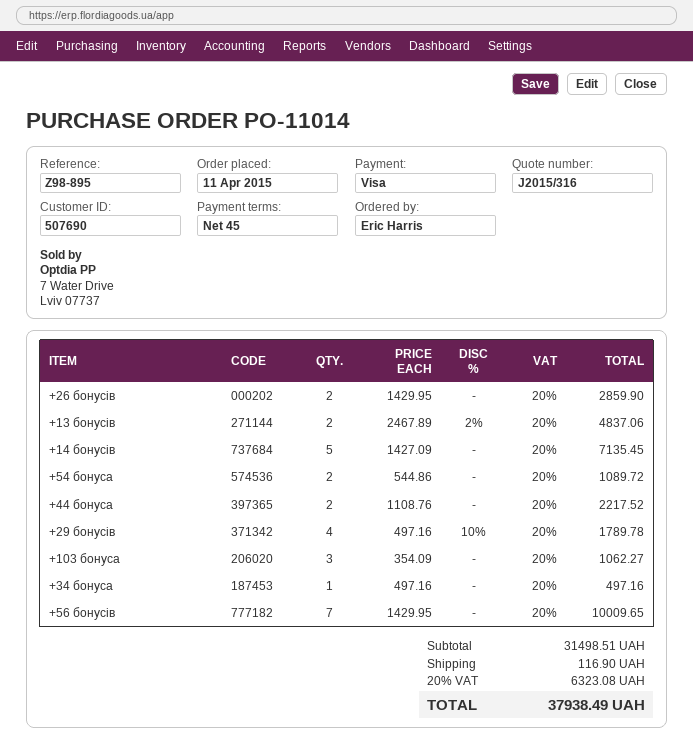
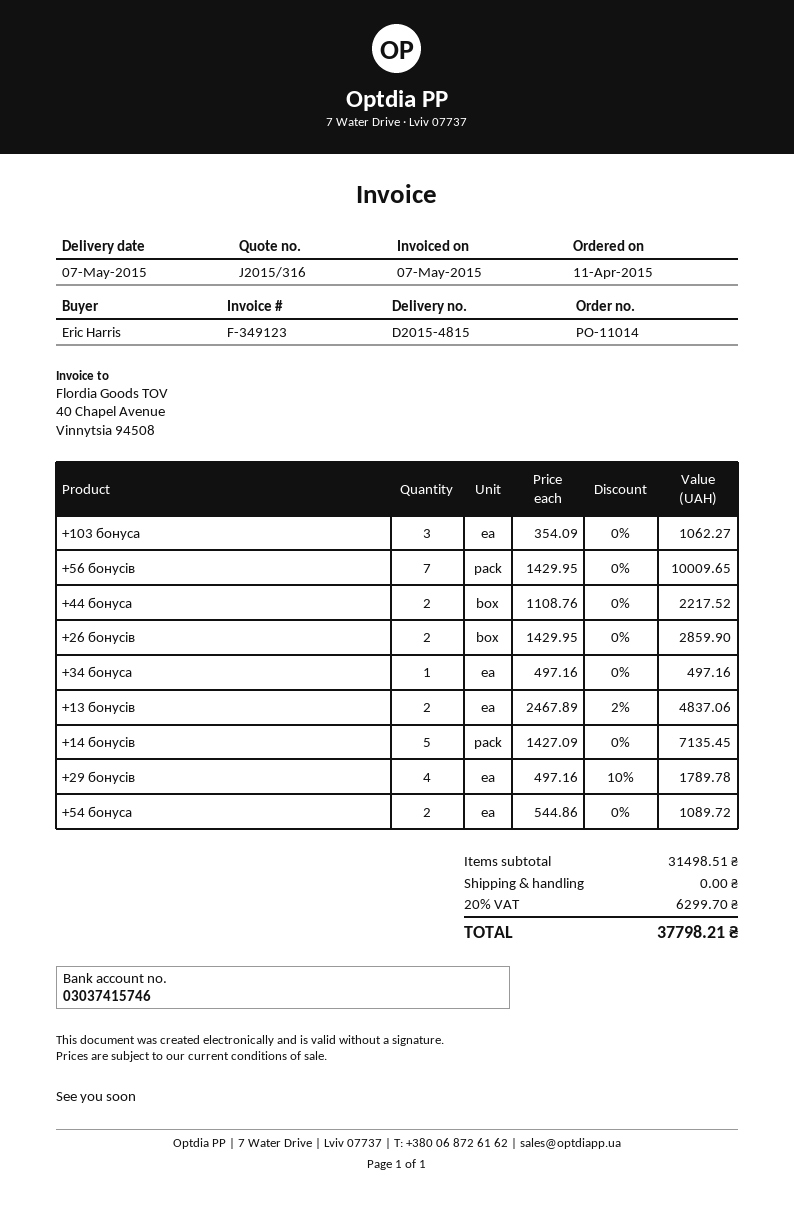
shipping: 116.90 -> 0.00
tax: 20% = 6323.08 -> 20% = 6299.70
total: 37938.49 -> 37798.21

